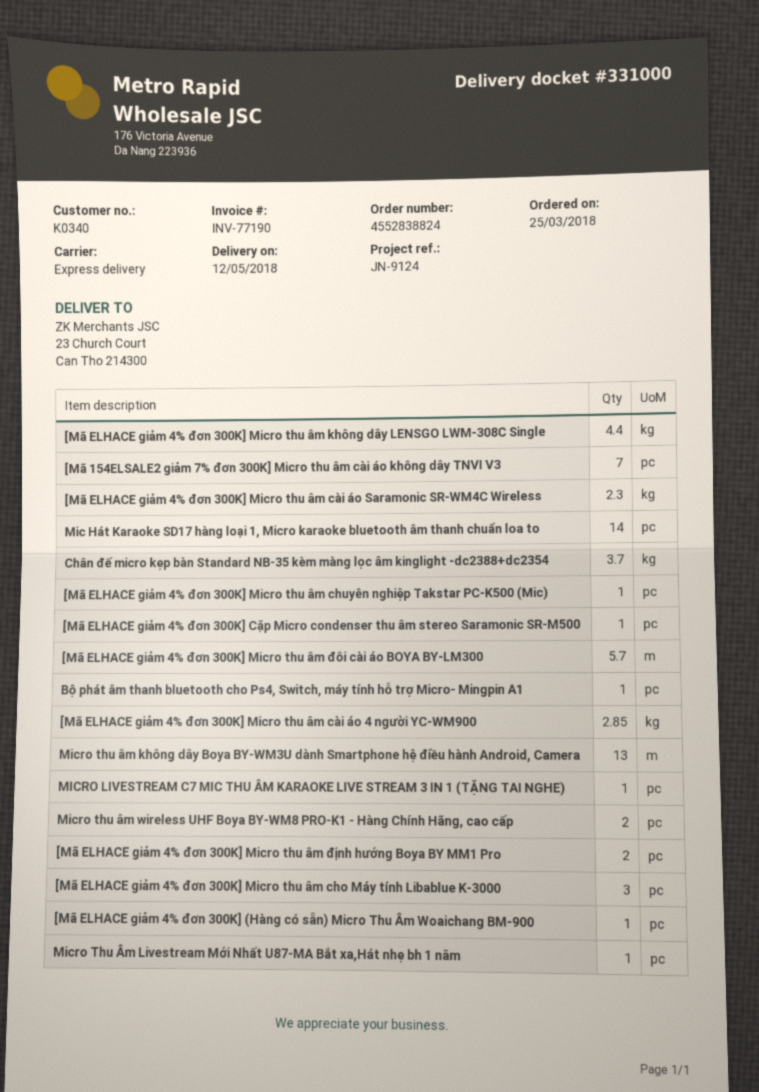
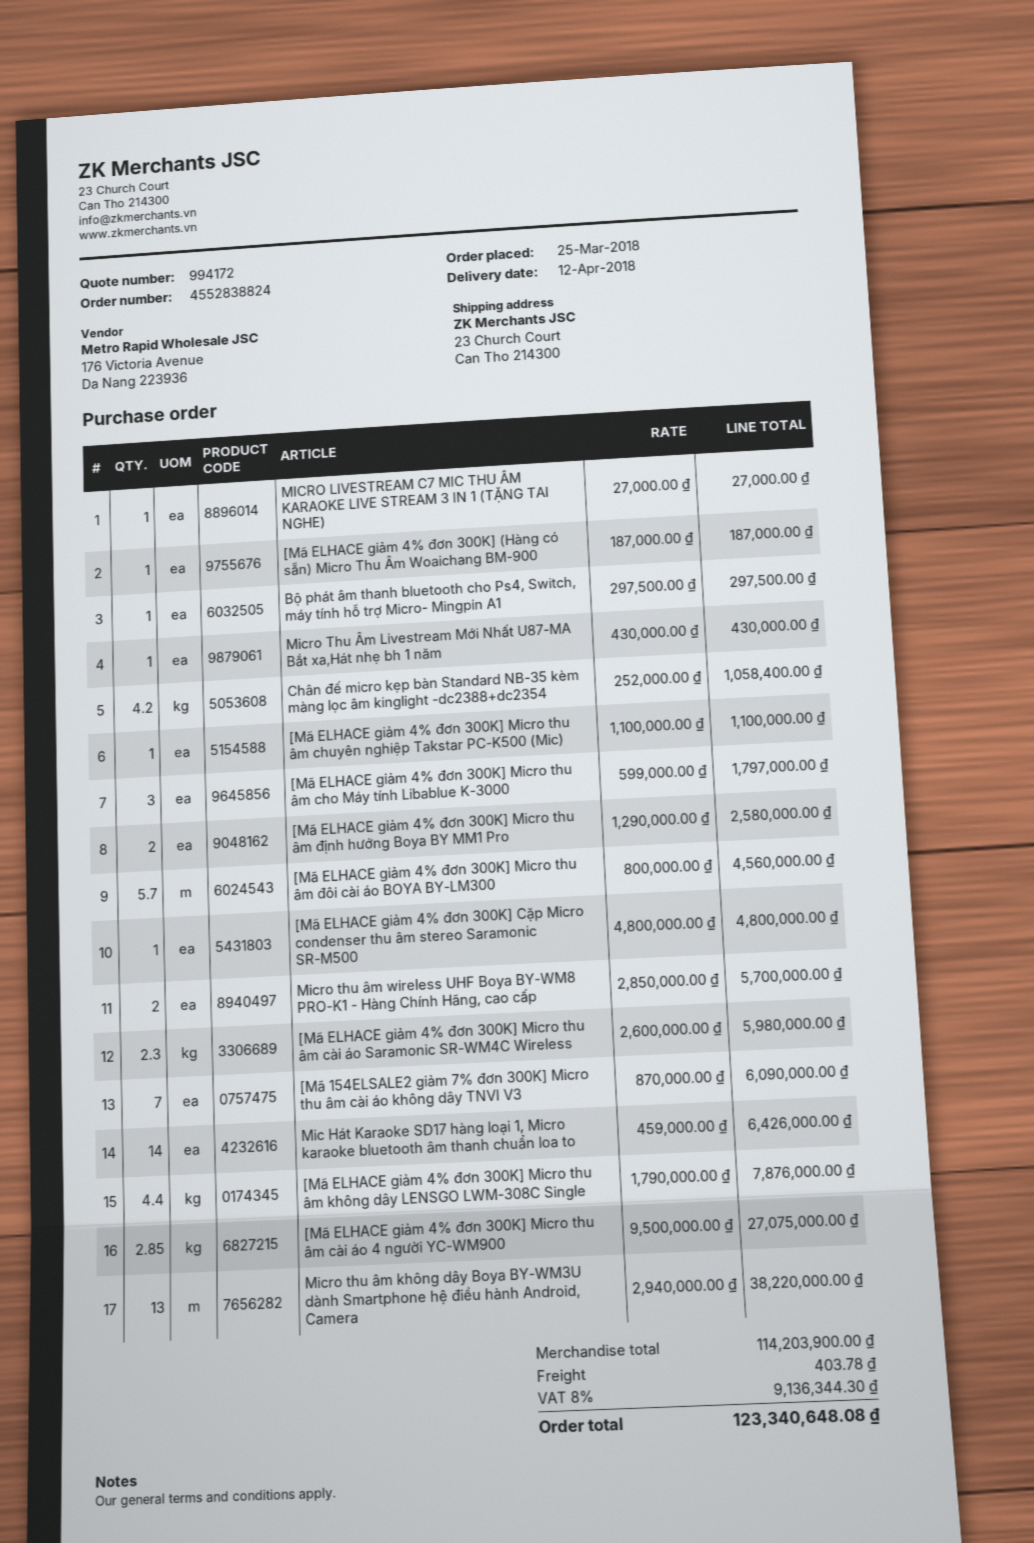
delivery date: 2018-05-12 -> 2018-04-12
Chân đế micro kẹp bàn Standard NB-35 kèm màng lọc âm kinglight -dc2388+dc2354: 3.7 -> 4.2

